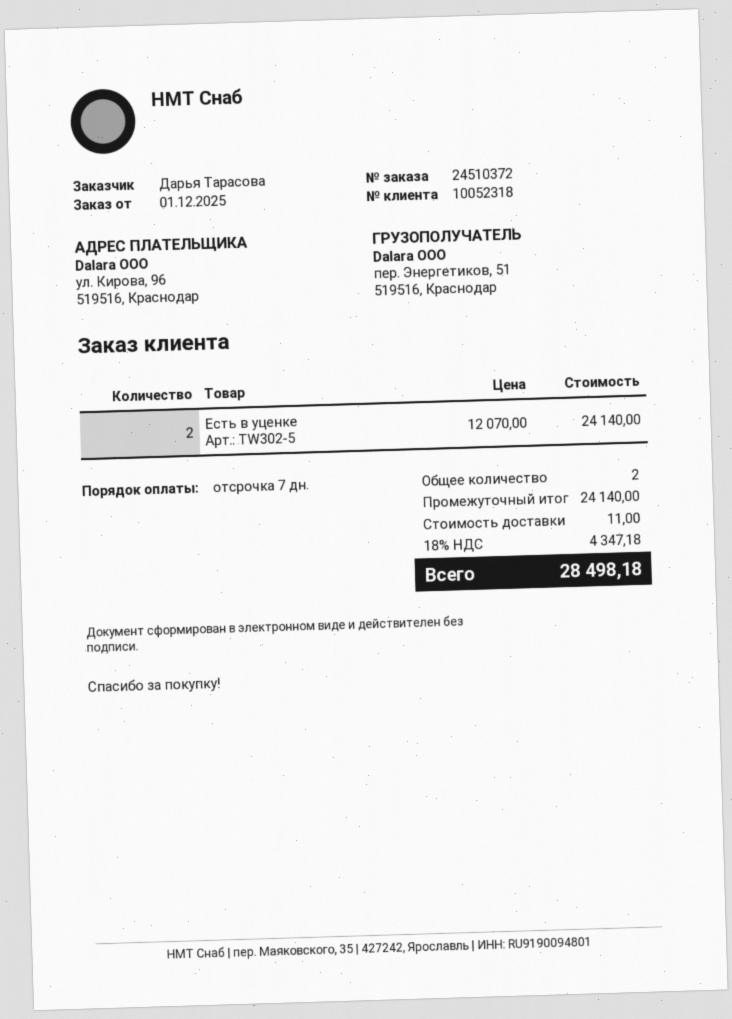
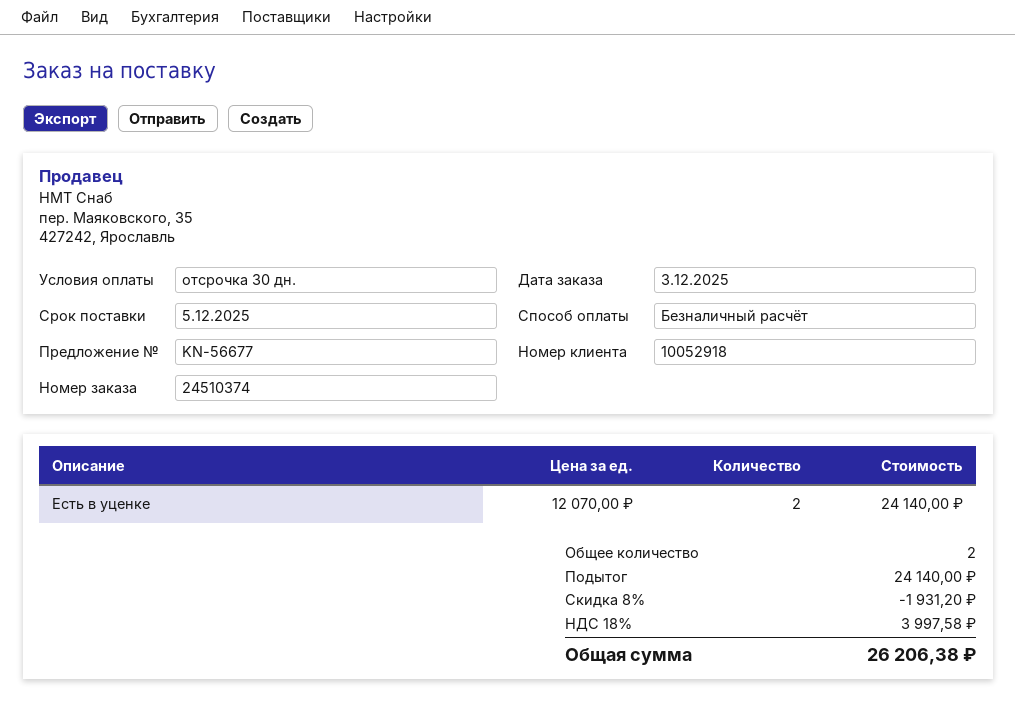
order number: 24510372 -> 24510374
order date: 2025-12-01 -> 2025-12-03
payment terms: 7 days -> 30 days
customer number: 10052318 -> 10052918
discount: none -> 8% = 1931.20
shipping: 11.00 -> none
tax: 18% = 4347.18 -> 18% = 3997.58
total: 28498.18 -> 26206.38

